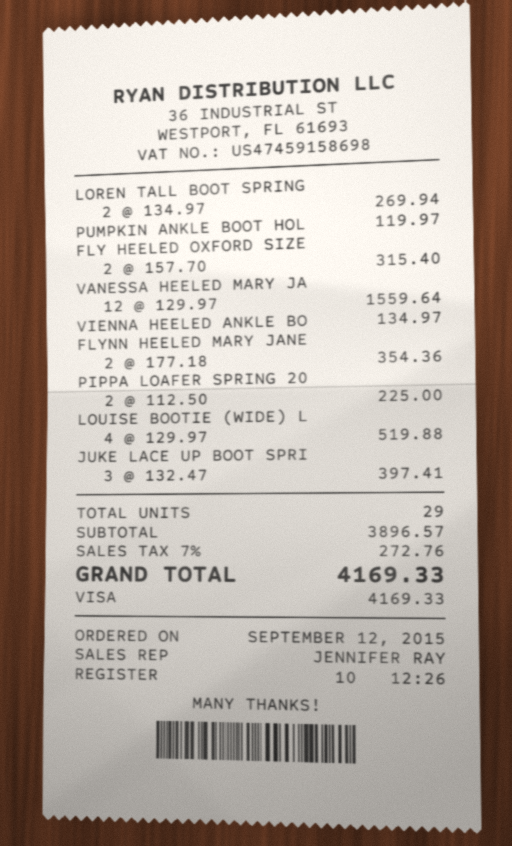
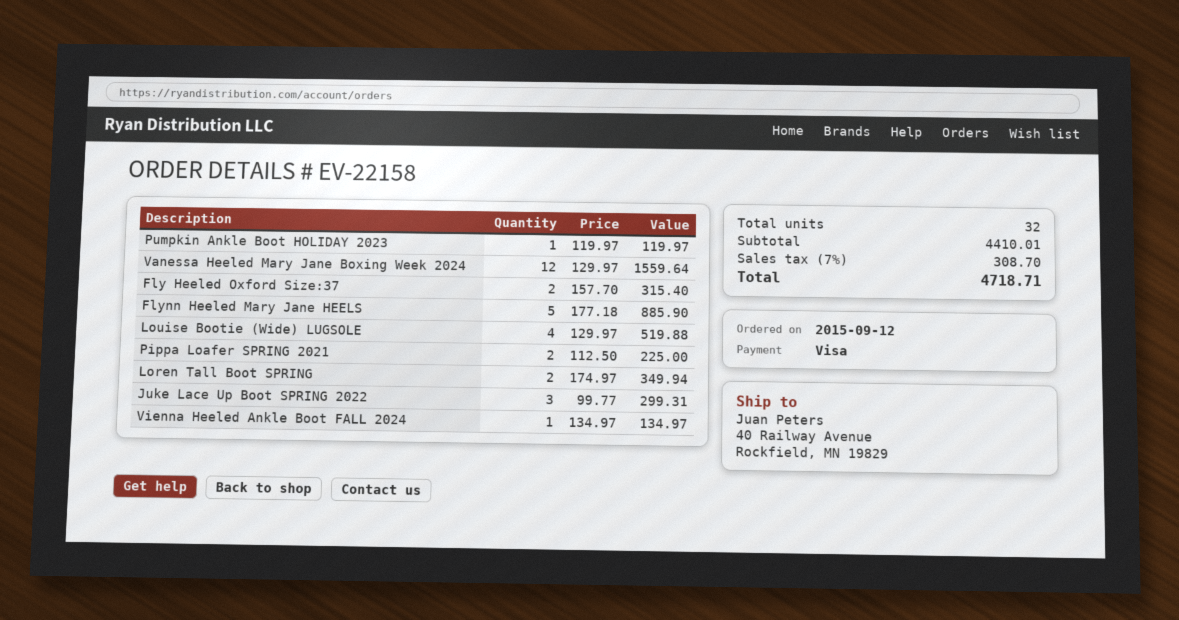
LOREN TALL BOOT SPRING: 2 x 134.97 = 269.94 -> 2 x 174.97 = 349.94
FLYNN HEELED MARY JANE: 2 x 177.18 = 354.36 -> 5 x 177.18 = 885.90
JUKE LACE UP BOOT SPRI: 3 x 132.47 = 397.41 -> 3 x 99.77 = 299.31
total quantity: 29 -> 32
subtotal: 3896.57 -> 4410.01
tax: 7% = 272.76 -> 7% = 308.70
total: 4169.33 -> 4718.71

